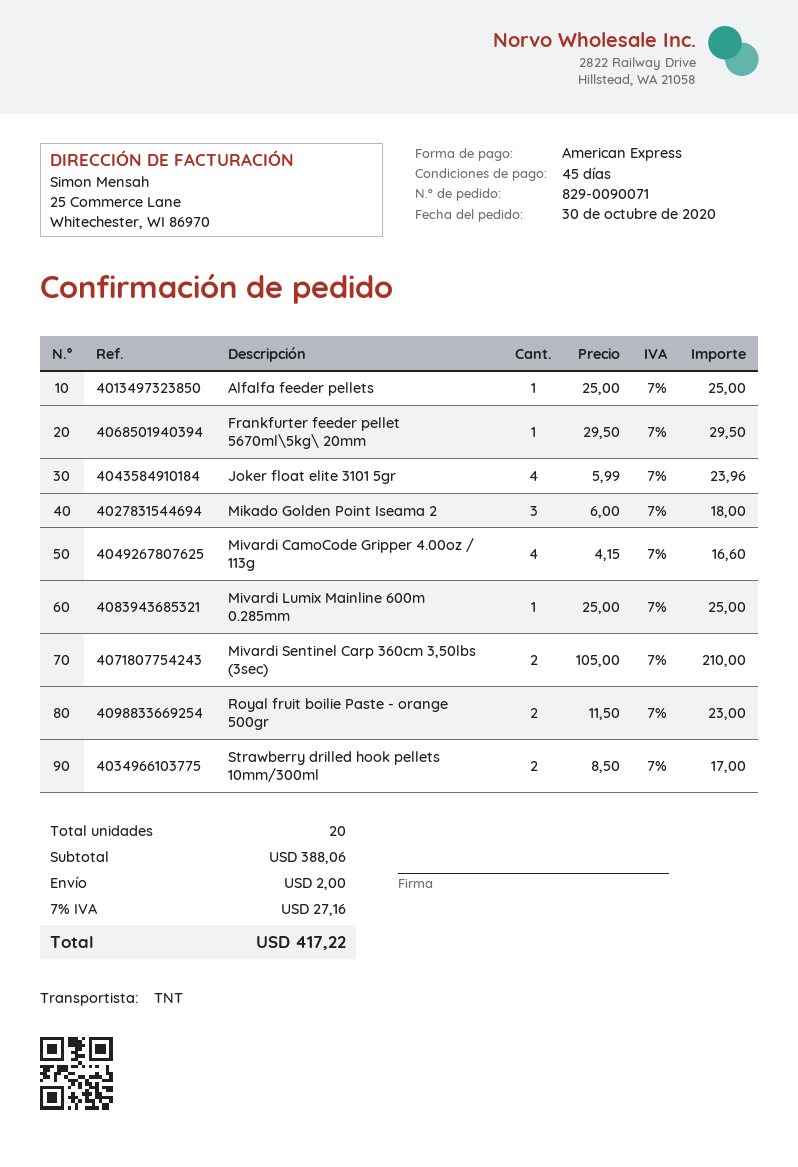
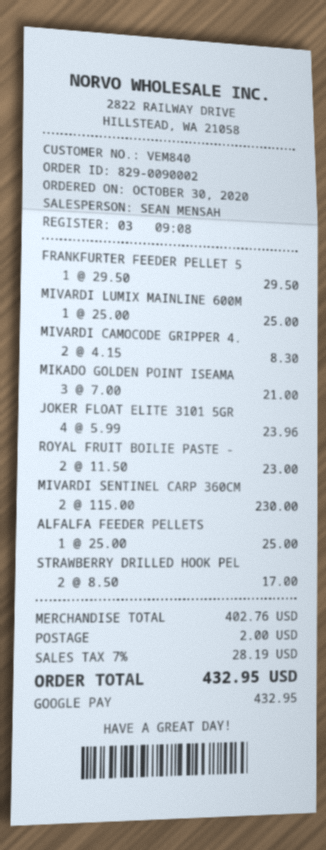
order number: 829-0090071 -> 829-0090002
payment method: American Express -> Google Pay
Mikado Golden Point Iseama 2: 3 x 6.00 = 18.00 -> 3 x 7.00 = 21.00
Mivardi CamoCode Gripper 4.00oz / 113g: 4 x 4.15 = 16.60 -> 2 x 4.15 = 8.30
Mivardi Sentinel Carp 360cm 3,50lbs (3sec): 2 x 105.00 = 210.00 -> 2 x 115.00 = 230.00
subtotal: 388.06 -> 402.76
tax: 7% = 27.16 -> 7% = 28.19
total: 417.22 -> 432.95

